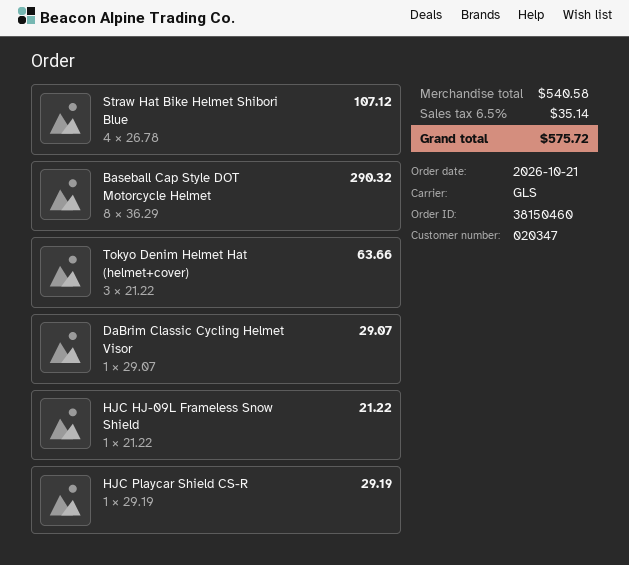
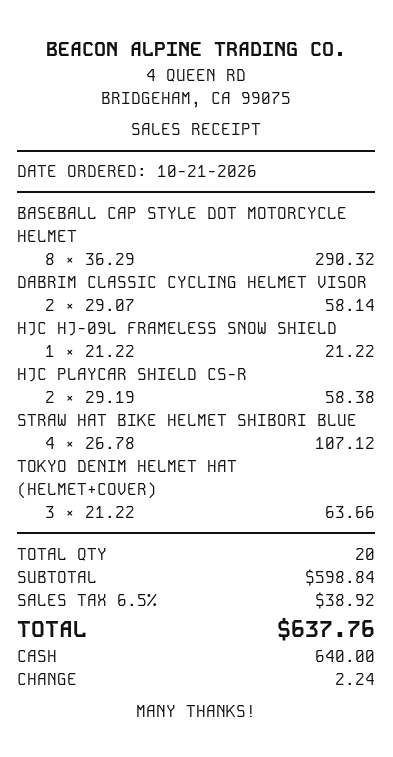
DaBrim Classic Cycling Helmet Visor: 1 x 29.07 = 29.07 -> 2 x 29.07 = 58.14
HJC Playcar Shield CS-R: 1 x 29.19 = 29.19 -> 2 x 29.19 = 58.38
subtotal: 540.58 -> 598.84
tax: 6.5% = 35.14 -> 6.5% = 38.92
total: 575.72 -> 637.76

